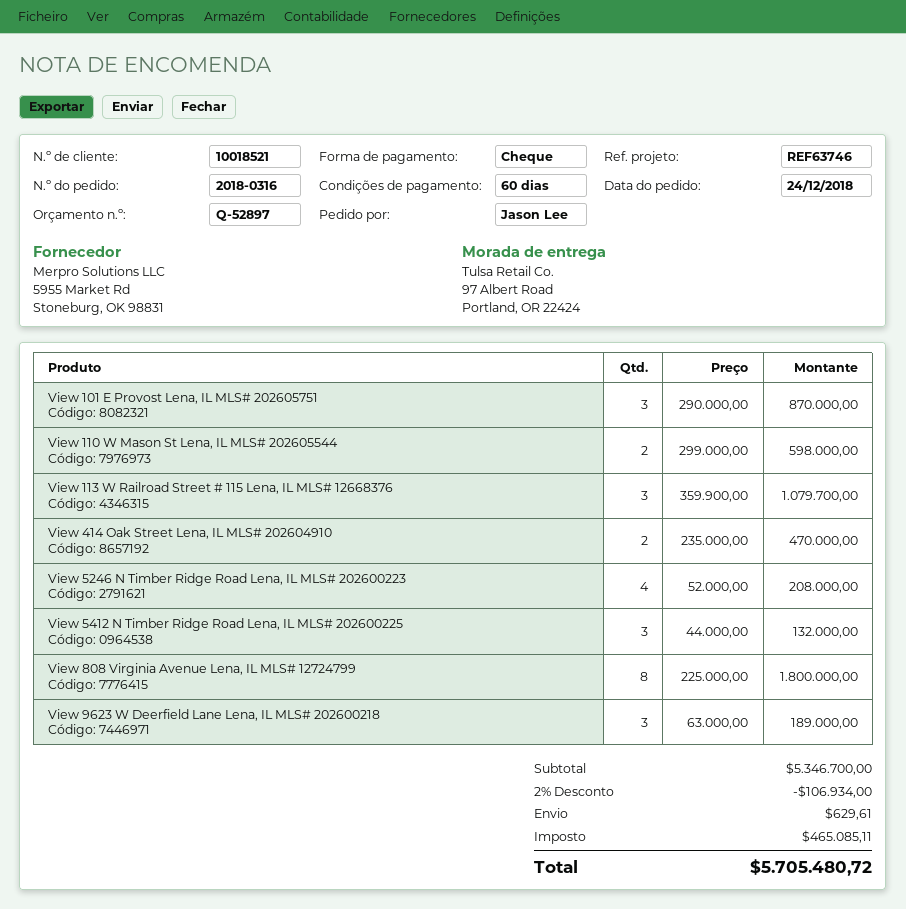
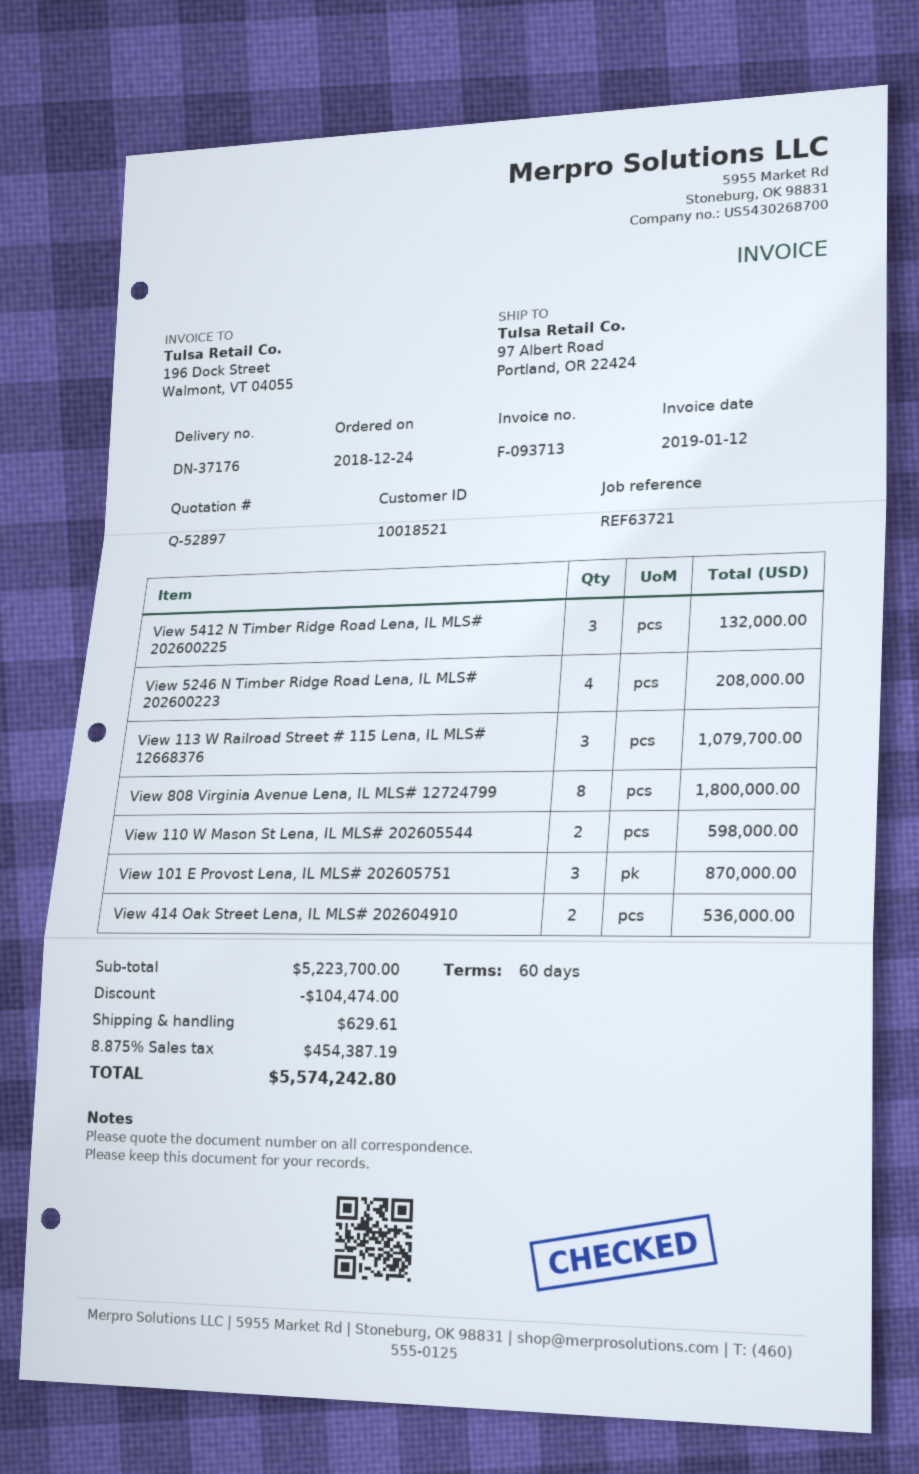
reference: REF63746 -> REF63721
View 414 Oak Street Lena, IL MLS# 202604910: 2 for 470000.00 -> 2 for 536000.00
View 9623 W Deerfield Lane Lena, IL MLS# 202600218: 3 for 189000.00 -> none
subtotal: 5346700.00 -> 5223700.00
discount: 106934.00 -> 104474.00
tax: 465085.11 -> 454387.19
total: 5705480.72 -> 5574242.80

